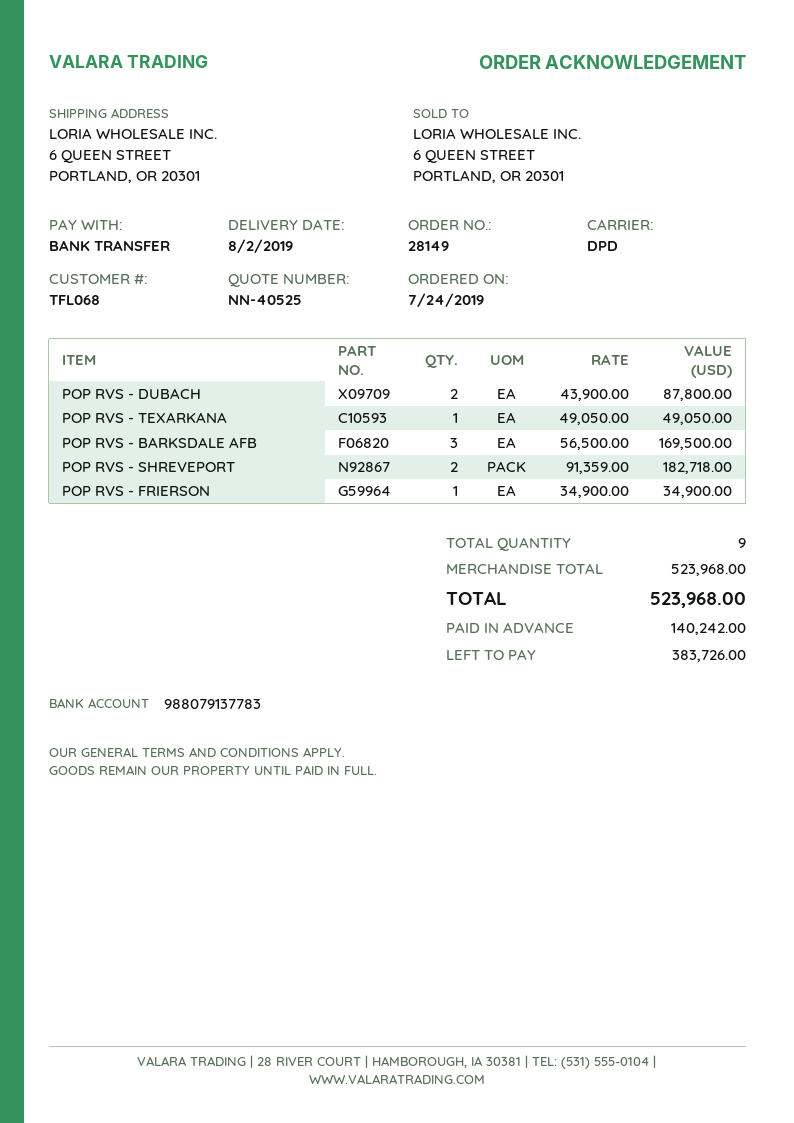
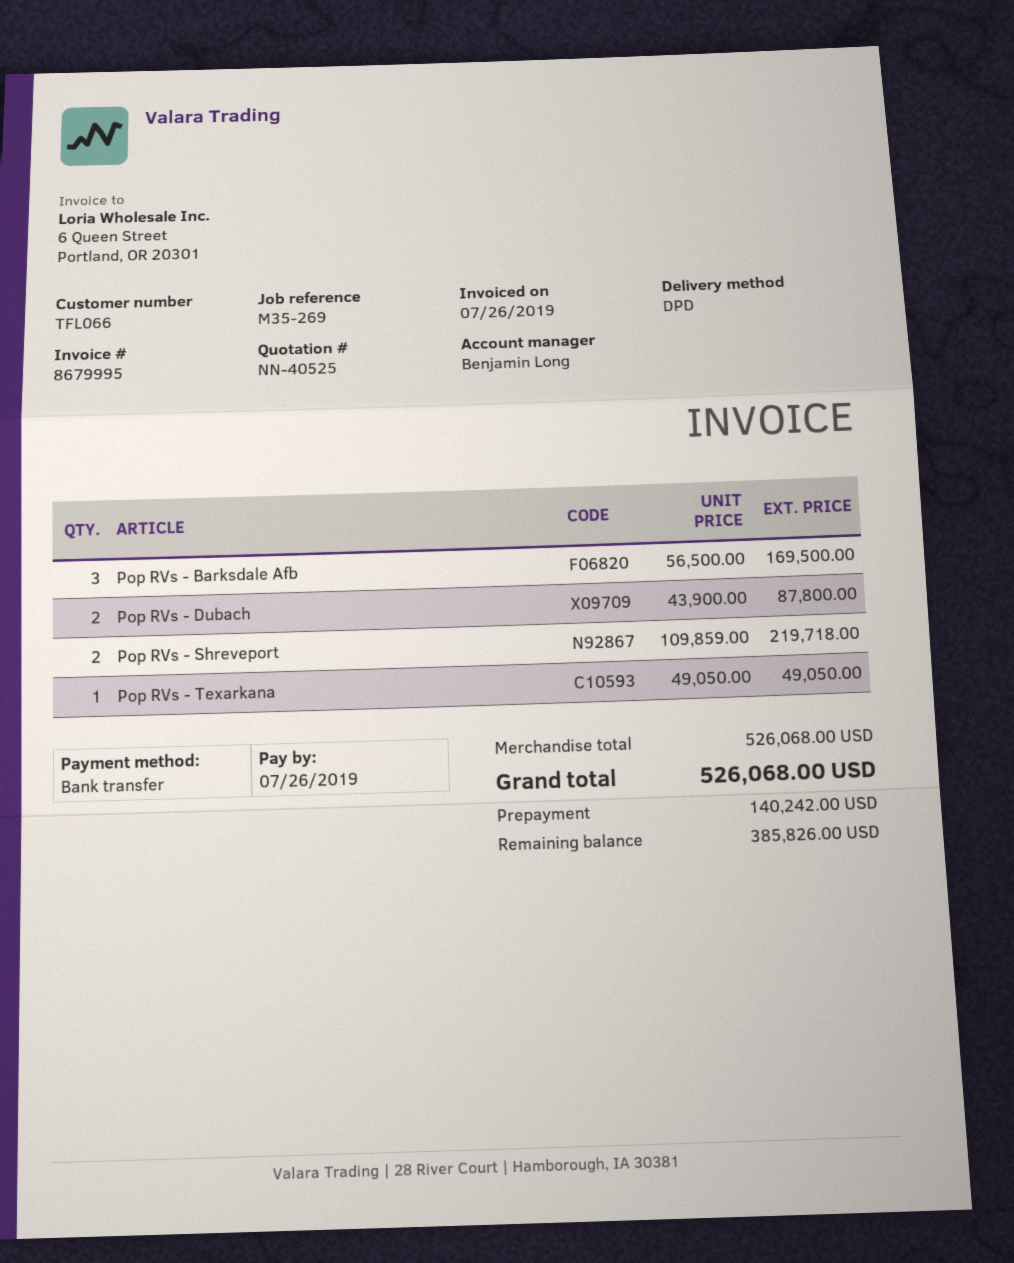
customer number: TFL068 -> TFL066
POP RVS - SHREVEPORT: 2 x 91359.00 = 182718.00 -> 2 x 109859.00 = 219718.00
POP RVS - FRIERSON: 1 x 34900.00 = 34900.00 -> none
subtotal: 523968.00 -> 526068.00
total: 523968.00 -> 526068.00
balance: 383726.00 -> 385826.00

